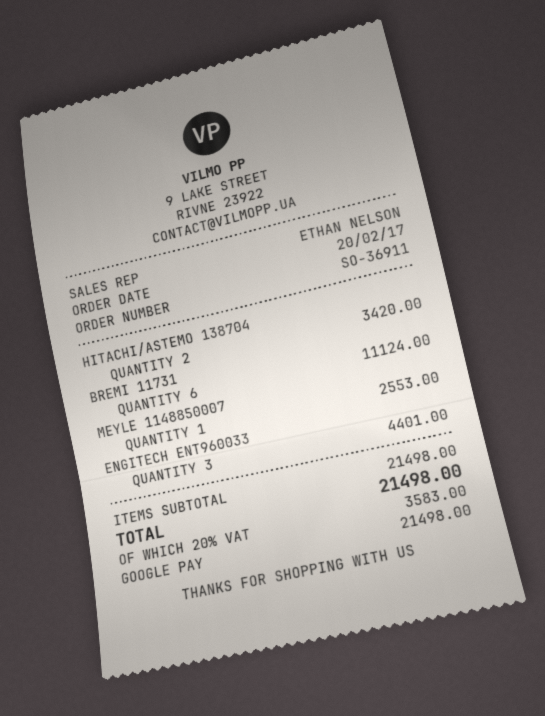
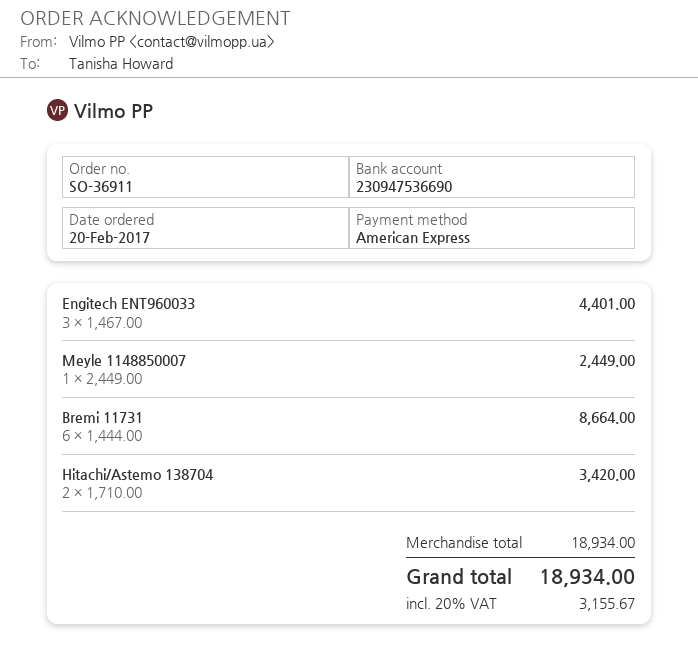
payment method: Google Pay -> American Express
BREMI 11731: 6 for 11124.00 -> 6 for 8664.00
MEYLE 1148850007: 1 for 2553.00 -> 1 for 2449.00
subtotal: 21498.00 -> 18934.00
tax: 20% = 3583.00 -> 20% = 3155.67
total: 21498.00 -> 18934.00

